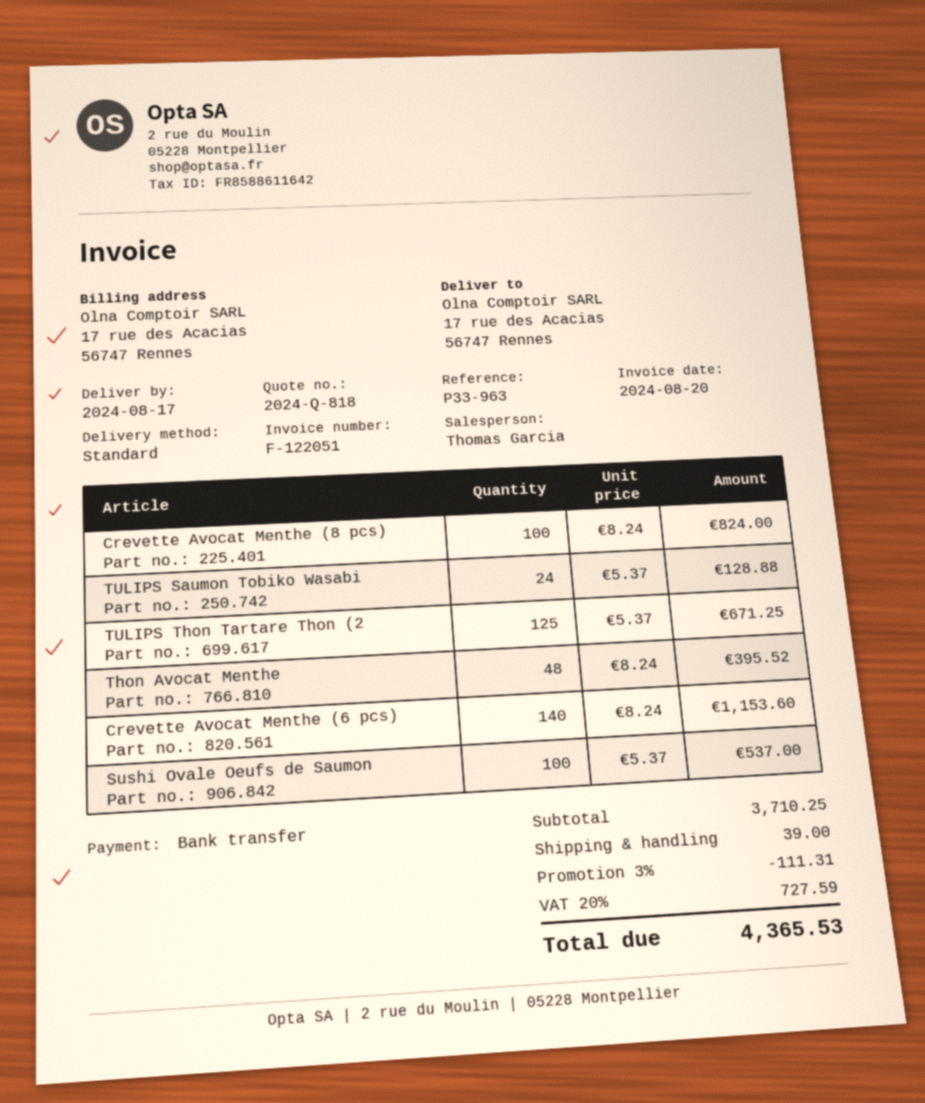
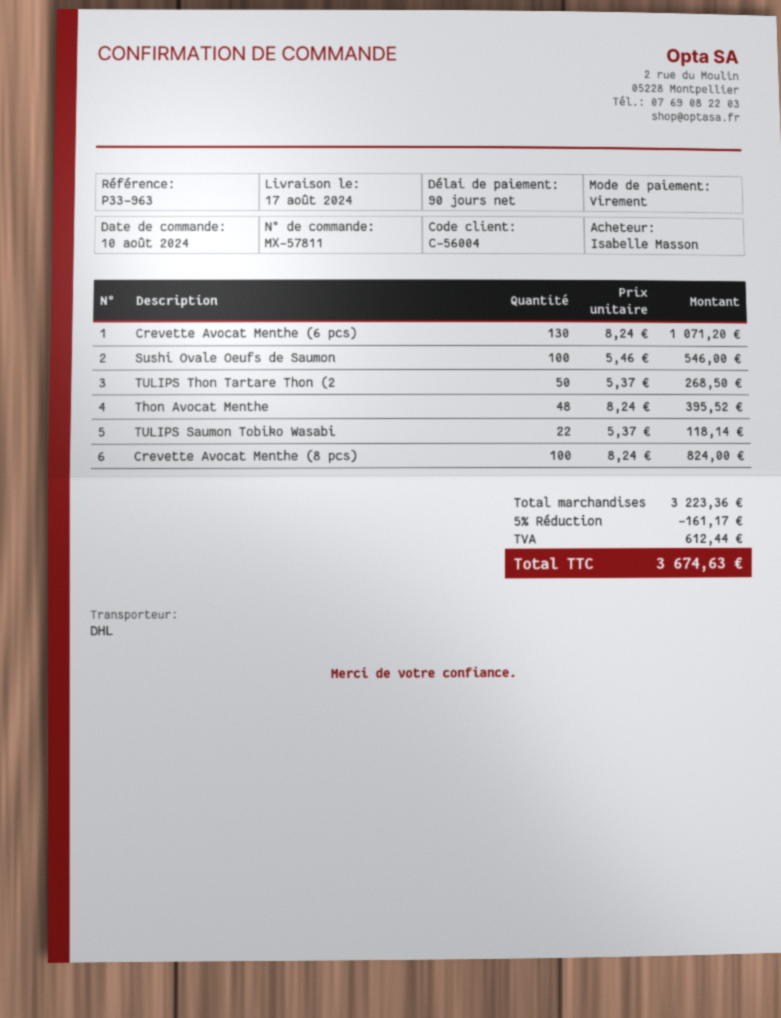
shipping method: standard -> DHL
TULIPS Saumon Tobiko Wasabi: 24 x 5.37 = 128.88 -> 22 x 5.37 = 118.14
TULIPS Thon Tartare Thon (2: 125 x 5.37 = 671.25 -> 50 x 5.37 = 268.50
Crevette Avocat Menthe (6 pcs): 140 x 8.24 = 1153.60 -> 130 x 8.24 = 1071.20
Sushi Ovale Oeufs de Saumon: 100 x 5.37 = 537.00 -> 100 x 5.46 = 546.00
subtotal: 3710.25 -> 3223.36
discount: 3% = 111.31 -> 5% = 161.17
shipping: 39.00 -> none
tax: 727.59 -> 612.44
total: 4365.53 -> 3674.63

